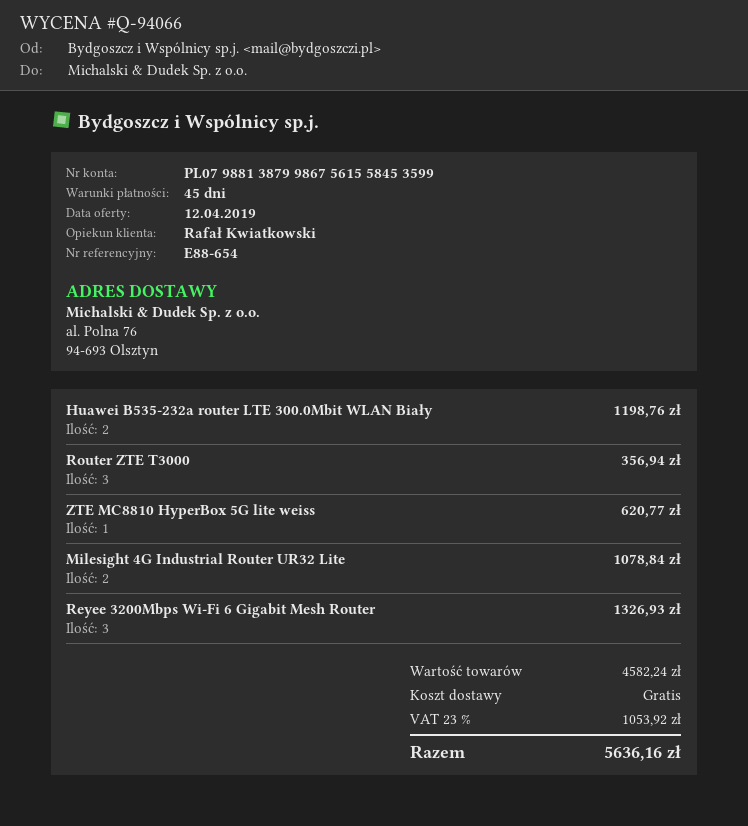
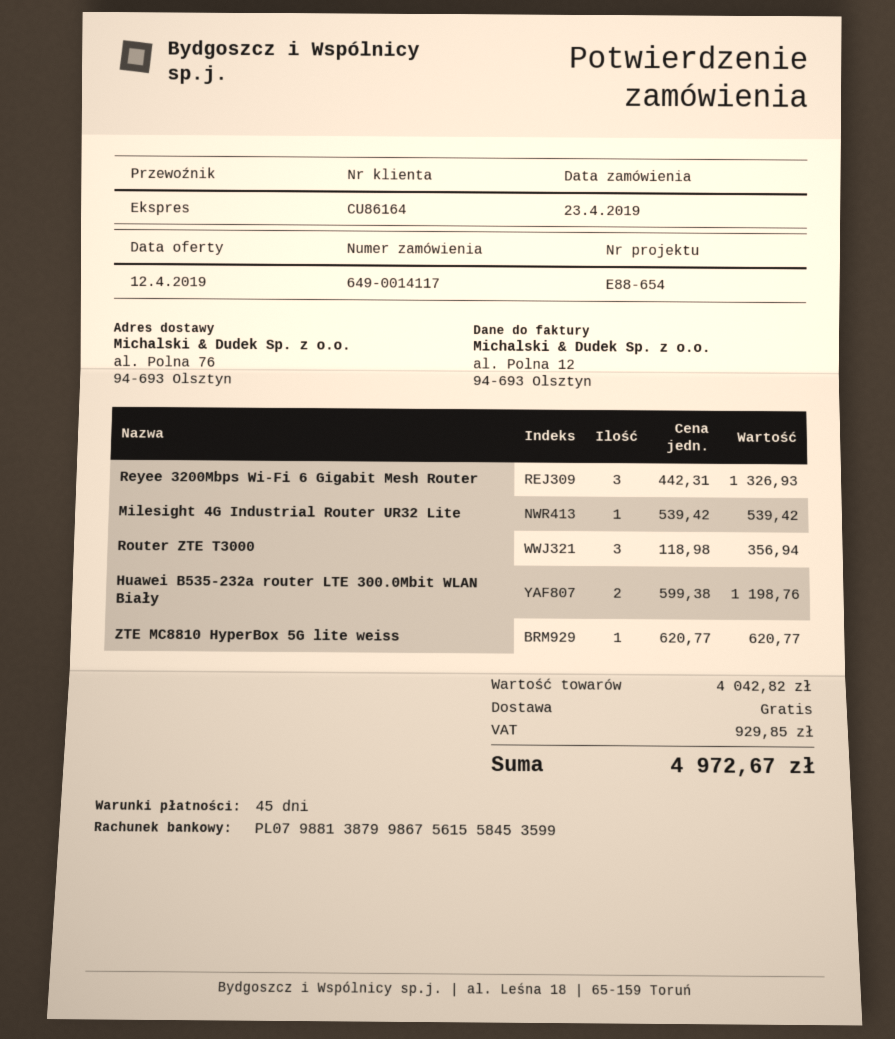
Milesight 4G Industrial Router UR32 Lite: 2 for 1078.84 -> 1 for 539.42
subtotal: 4582.24 -> 4042.82
tax: 1053.92 -> 929.85
total: 5636.16 -> 4972.67

